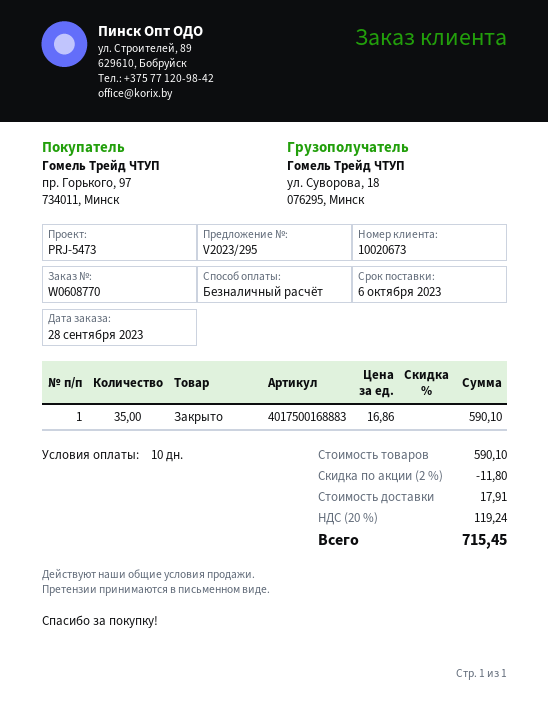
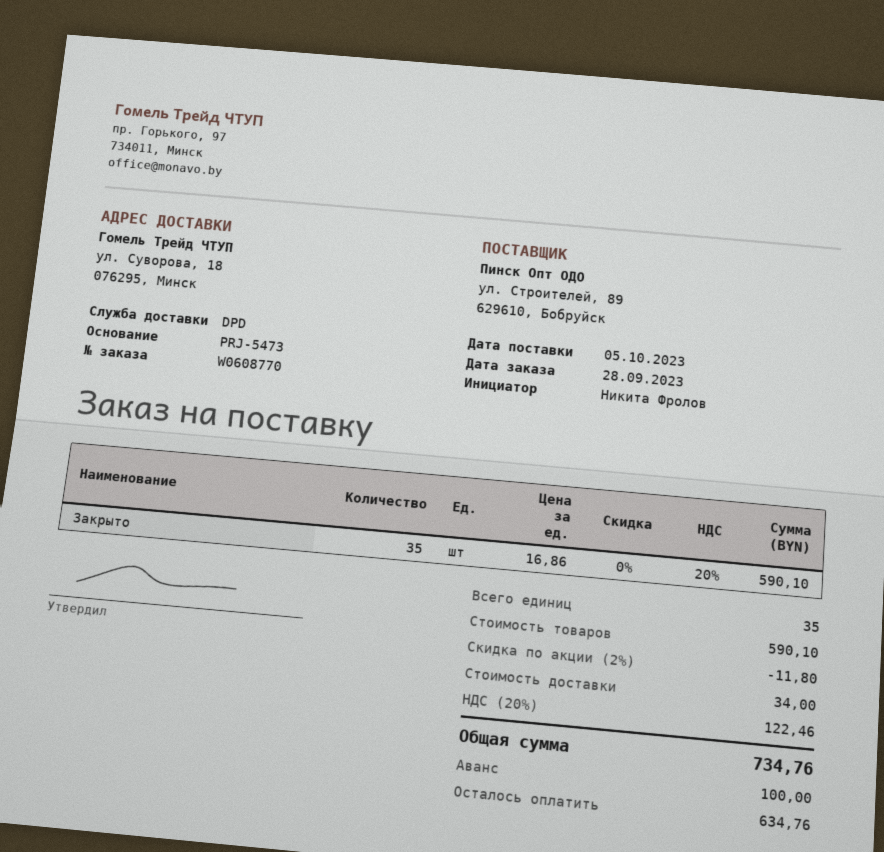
delivery date: 2023-10-06 -> 2023-10-05
shipping: 17.91 -> 34.00
tax: 20% = 119.24 -> 20% = 122.46
total: 715.45 -> 734.76

